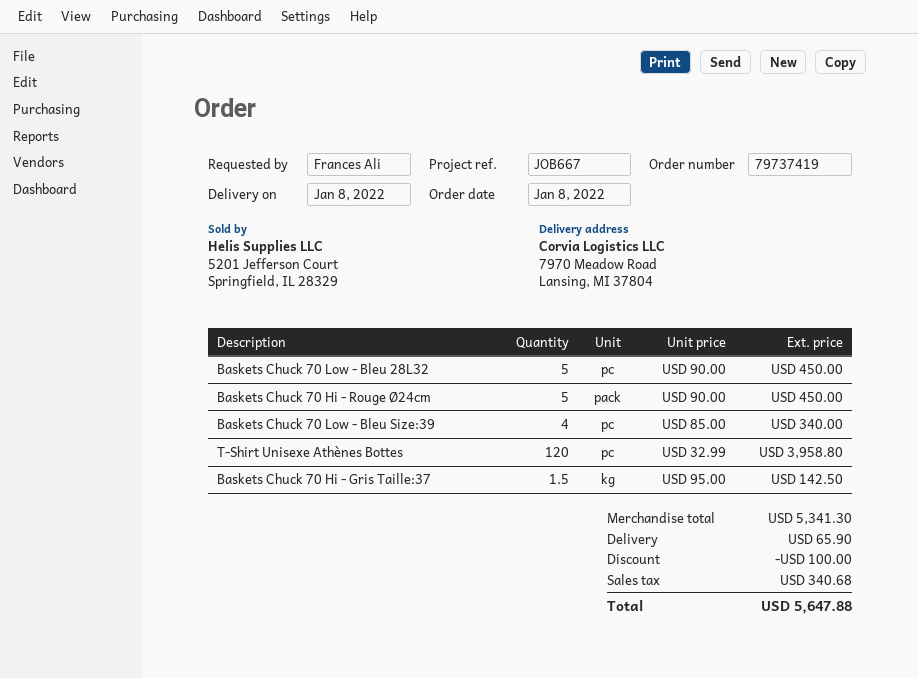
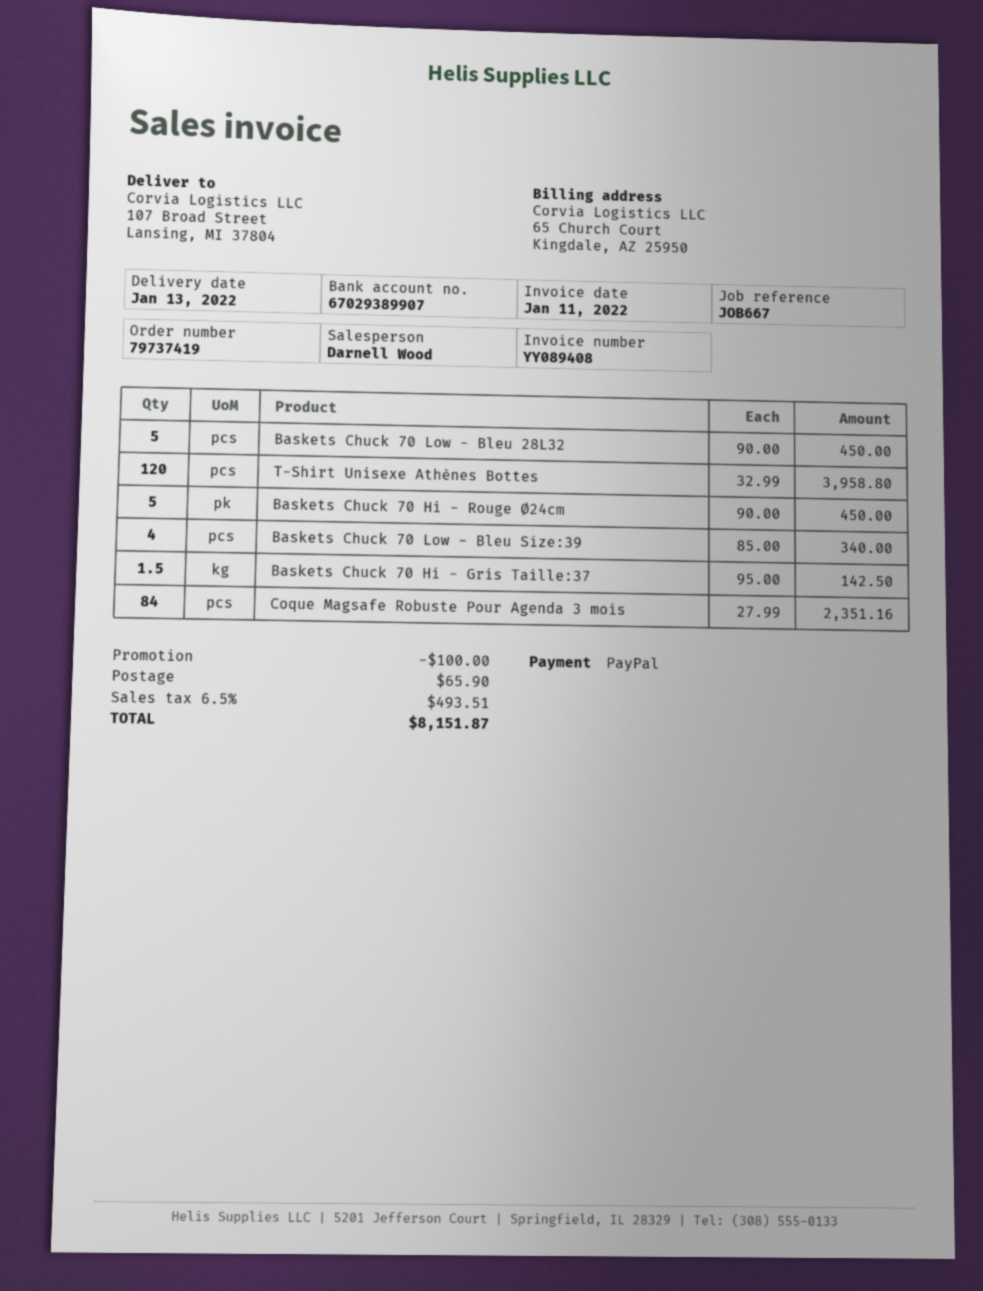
delivery date: 2022-01-08 -> 2022-01-13
ship to: 7970 Meadow Road, Lansing, MI 37804 -> 107 Broad Street, Lansing, MI 37804
Coque Magsafe Robuste Pour Agenda 3 mois: none -> 84 x 27.99 = 2351.16
tax: 340.68 -> 493.51
total: 5647.88 -> 8151.87

